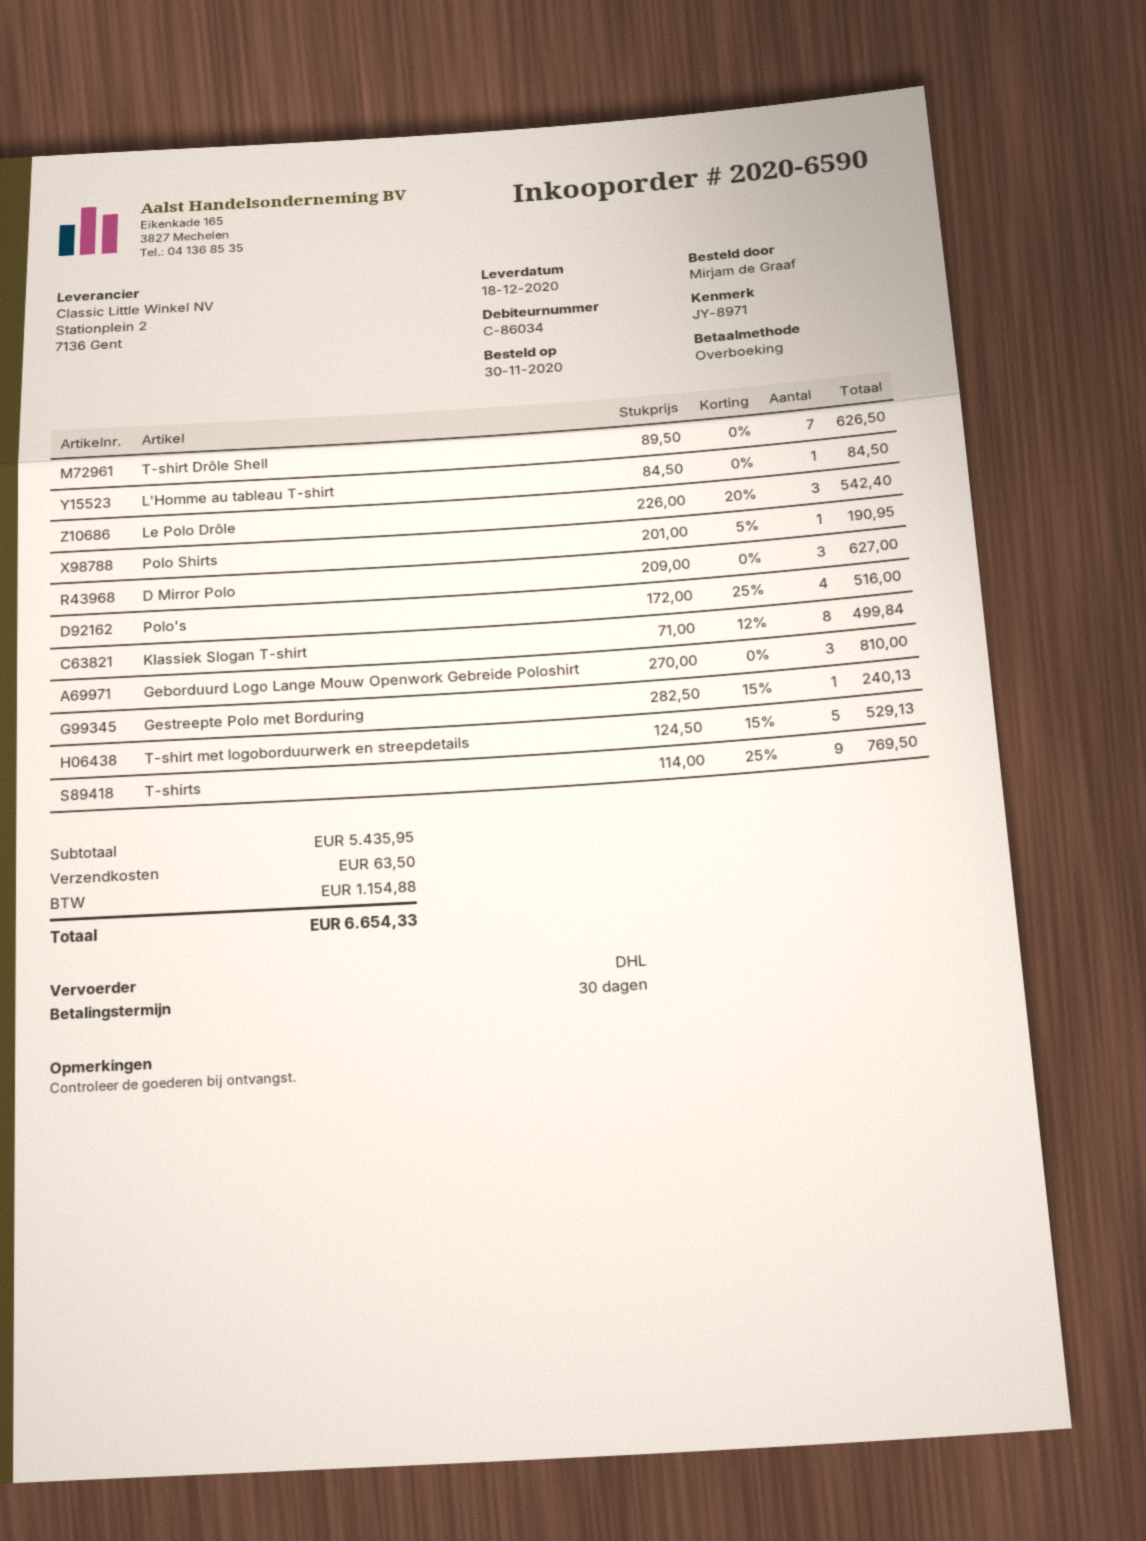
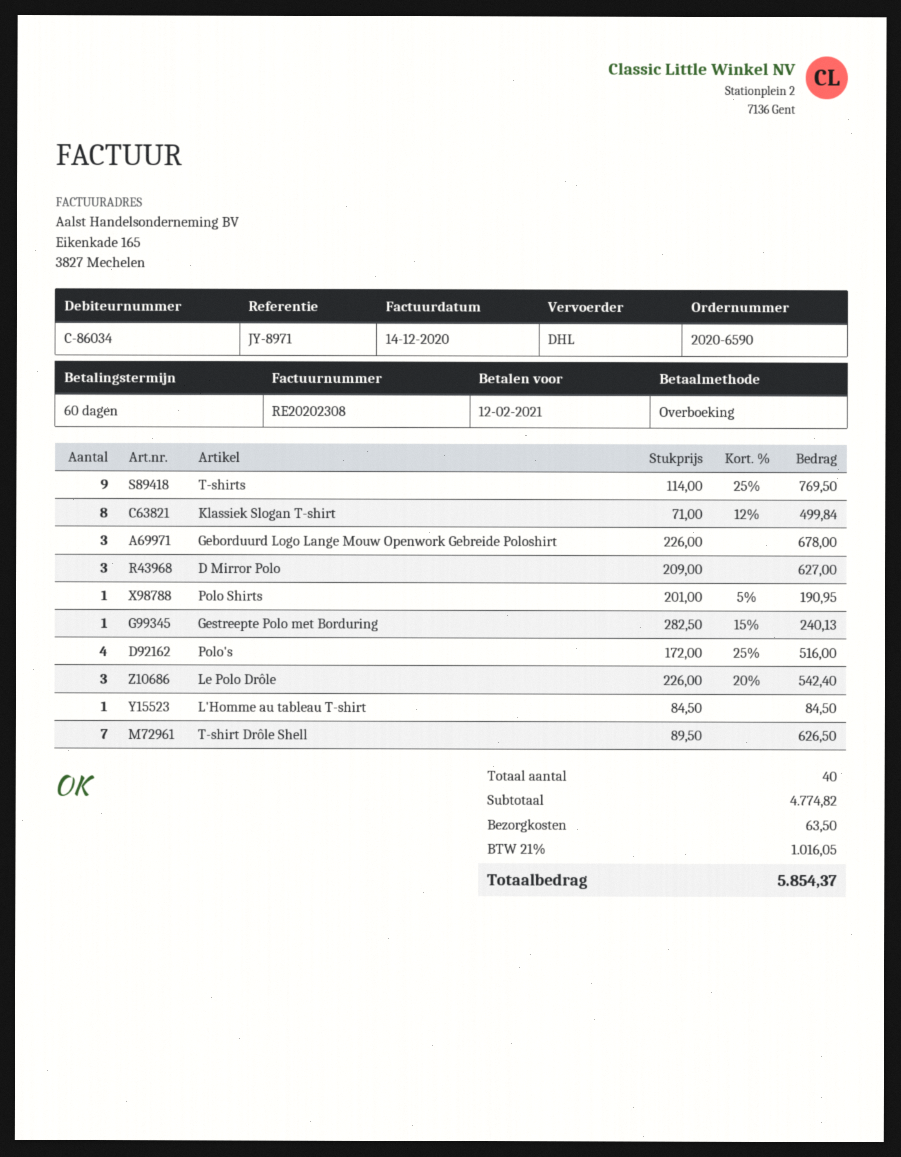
payment terms: 30 days -> 60 days
Geborduurd Logo Lange Mouw Openwork Gebreide Poloshirt: 3 x 270.00 = 810.00 -> 3 x 226.00 = 678.00
T-shirt met logoborduurwerk en streepdetails: 5 x 124.50 - 15% = 529.13 -> none
subtotal: 5435.95 -> 4774.82
tax: 1154.88 -> 1016.05
total: 6654.33 -> 5854.37

